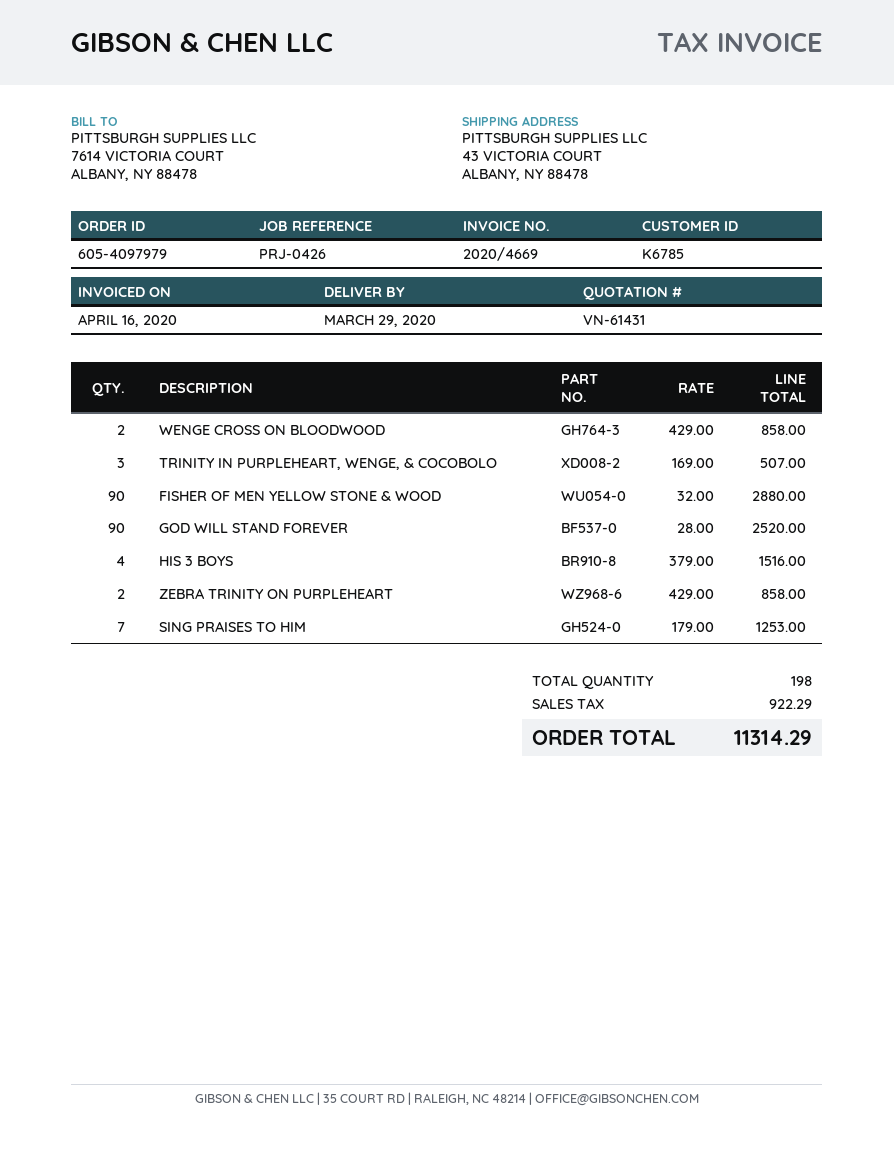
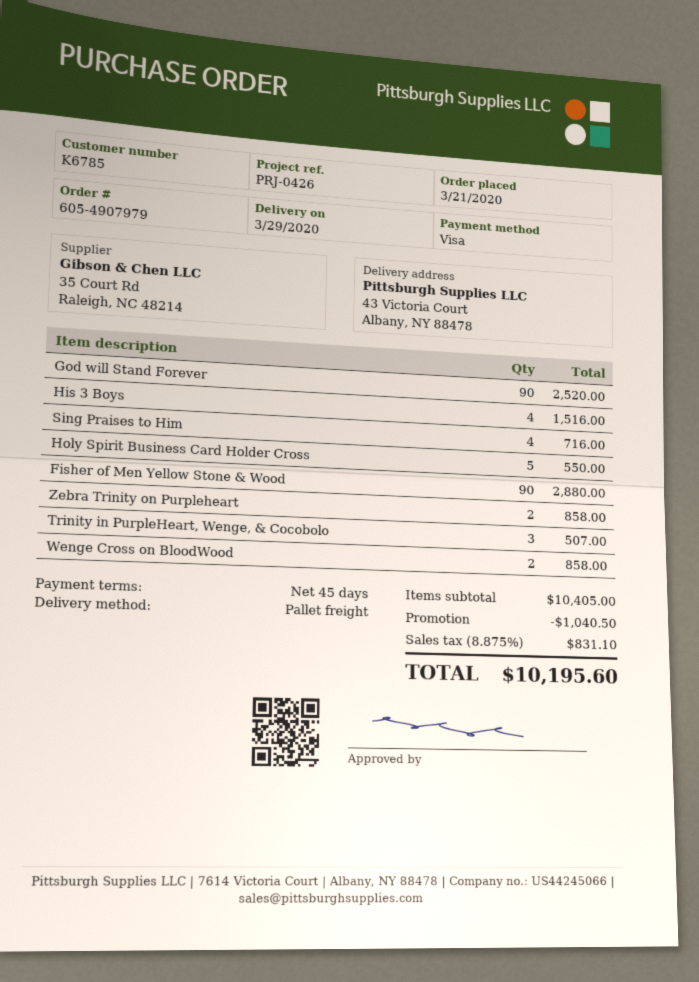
order number: 605-4097979 -> 605-4907979
SING PRAISES TO HIM: 7 for 1253.00 -> 4 for 716.00
Holy Spirit Business Card Holder Cross: none -> 5 for 550.00
discount: none -> 1040.50
tax: 922.29 -> 831.10
total: 11314.29 -> 10195.60

